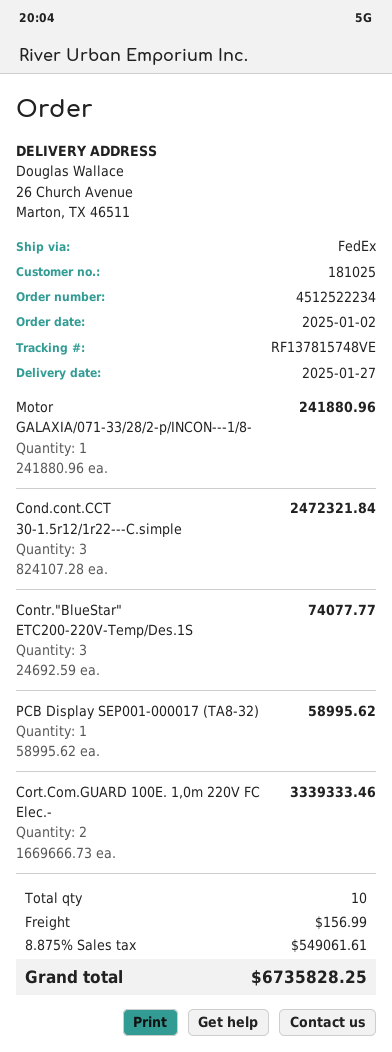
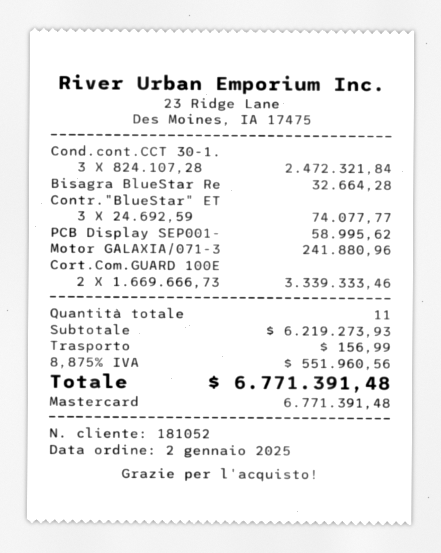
customer number: 181025 -> 181052
Bisagra BlueStar Re: none -> 1 x 32664.28 = 32664.28
total quantity: 10 -> 11
tax: 8.875% = 549061.61 -> 8.875% = 551960.56
total: 6735828.25 -> 6771391.48

